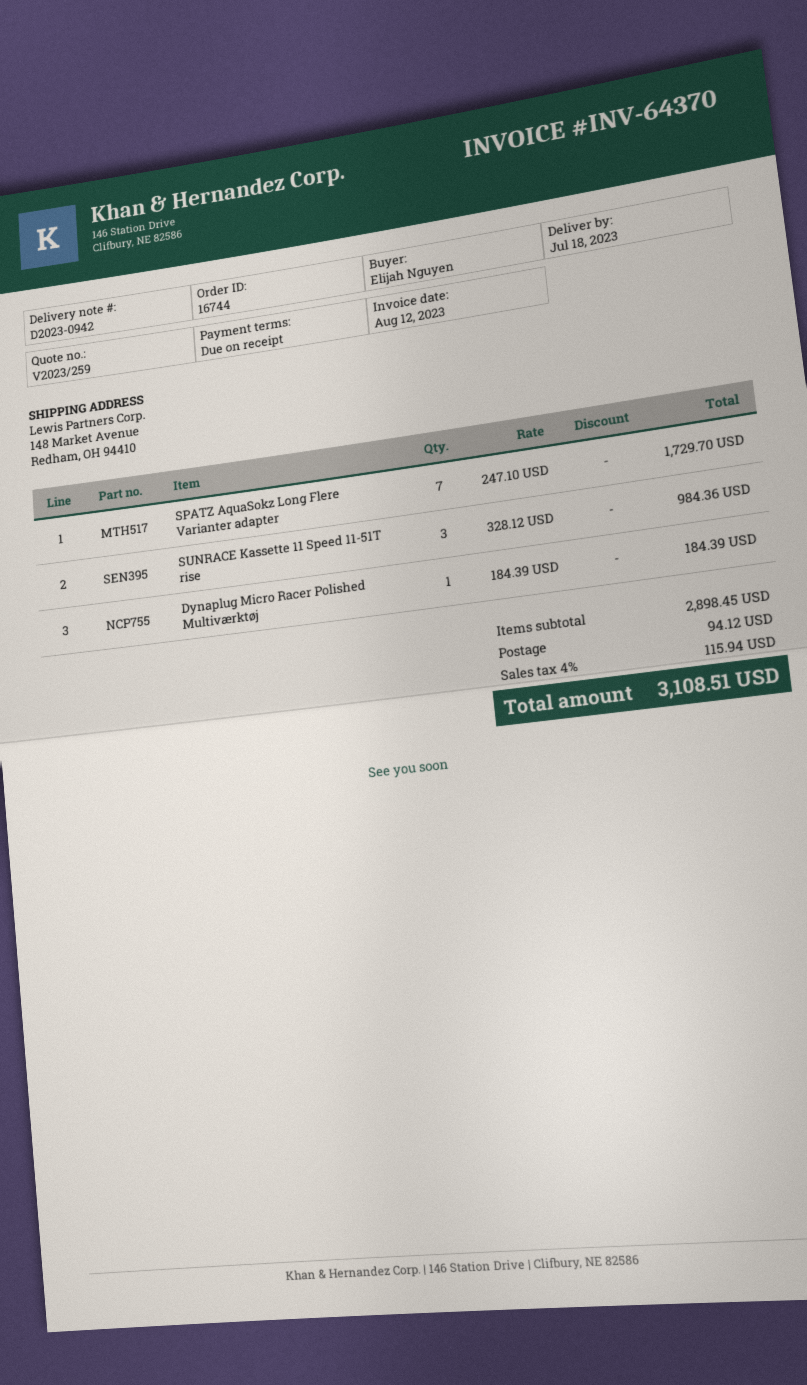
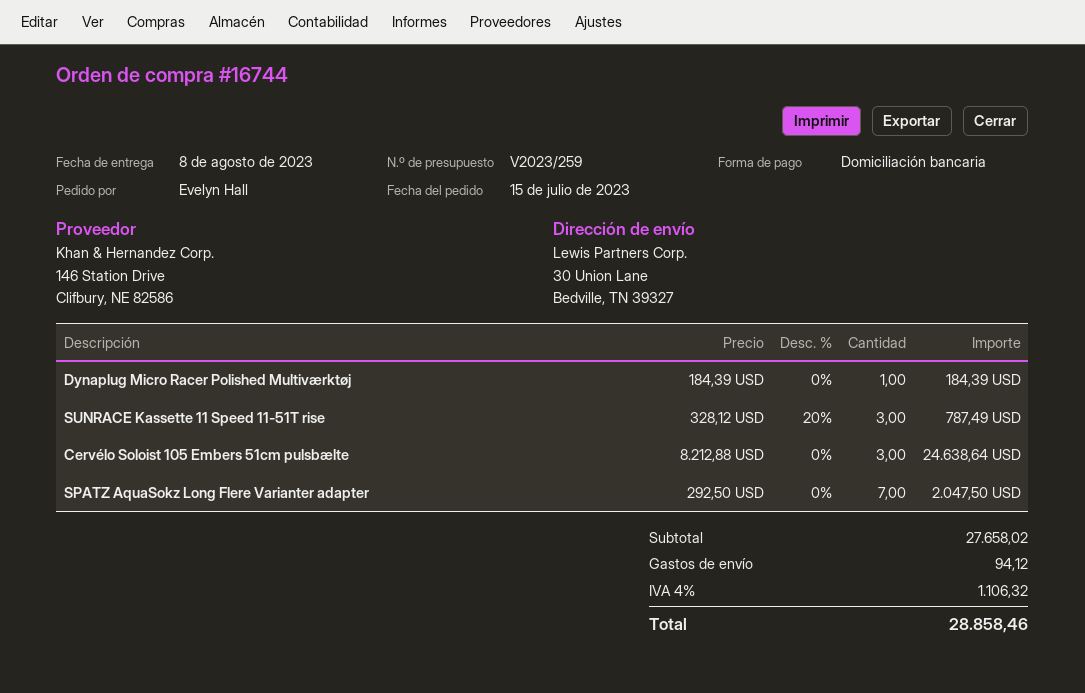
delivery date: 2023-07-18 -> 2023-08-08
ordered by: Elijah Nguyen -> Evelyn Hall
ship to: 148 Market Avenue, Redham, OH 94410 -> 30 Union Lane, Bedville, TN 39327
SPATZ AquaSokz Long Flere Varianter adapter: 7 x 247.10 = 1729.70 -> 7 x 292.50 = 2047.50
SUNRACE Kassette 11 Speed 11-51T rise: 3 x 328.12 = 984.36 -> 3 x 328.12 - 20% = 787.49
Cervélo Soloist 105 Embers 51cm pulsbælte: none -> 3 x 8212.88 = 24638.64
subtotal: 2898.45 -> 27658.02
tax: 4% = 115.94 -> 4% = 1106.32
total: 3108.51 -> 28858.46

